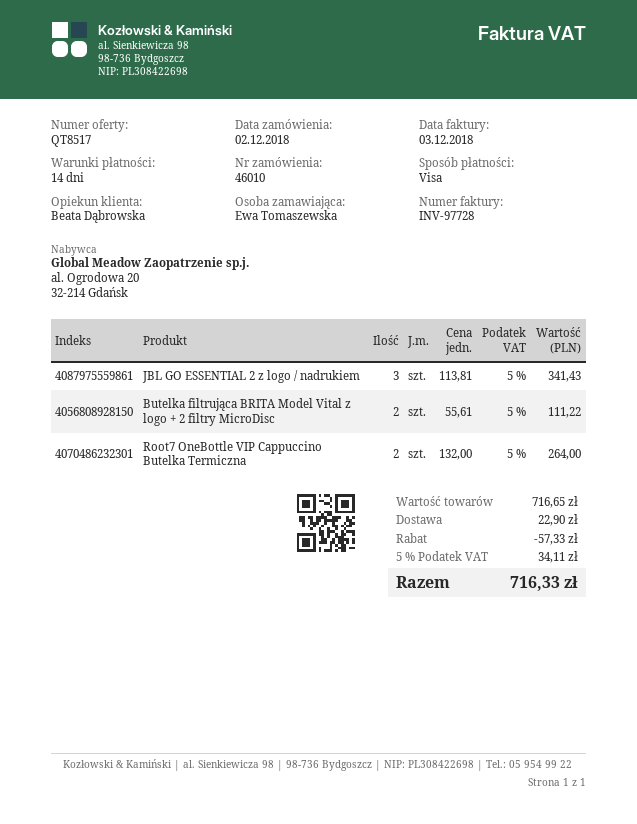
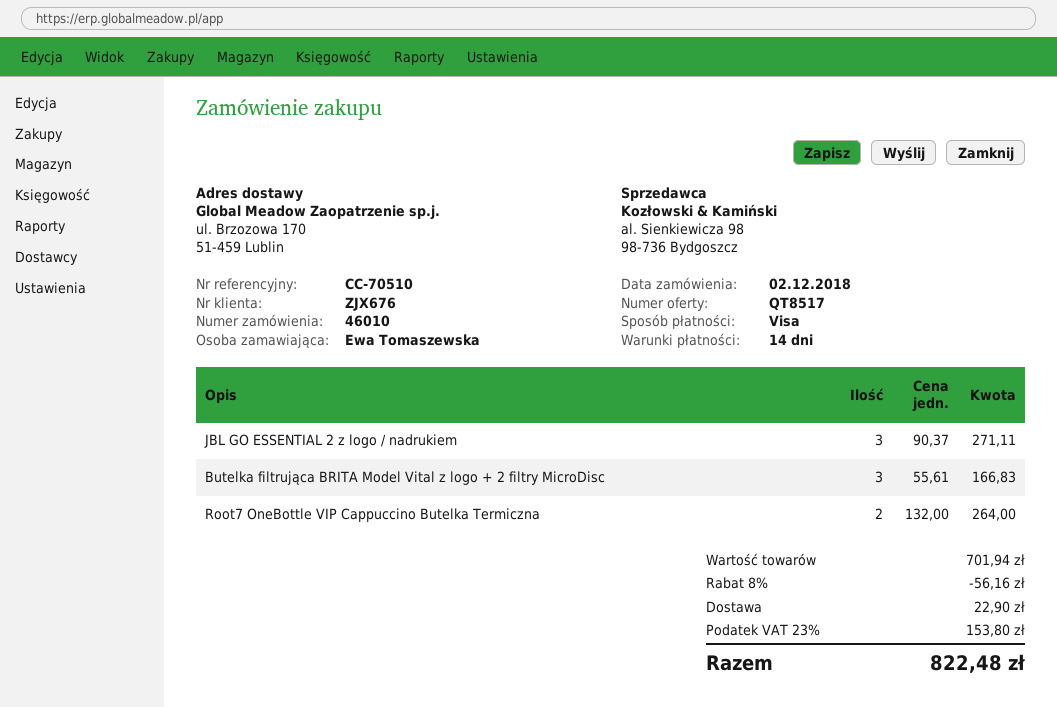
JBL GO ESSENTIAL 2 z logo / nadrukiem: 3 x 113.81 = 341.43 -> 3 x 90.37 = 271.11
Butelka filtrująca BRITA Model Vital z logo + 2 filtry MicroDisc: 2 x 55.61 = 111.22 -> 3 x 55.61 = 166.83
subtotal: 716.65 -> 701.94
discount: 57.33 -> 56.16
tax: 5% = 34.11 -> 23% = 153.80
total: 716.33 -> 822.48

